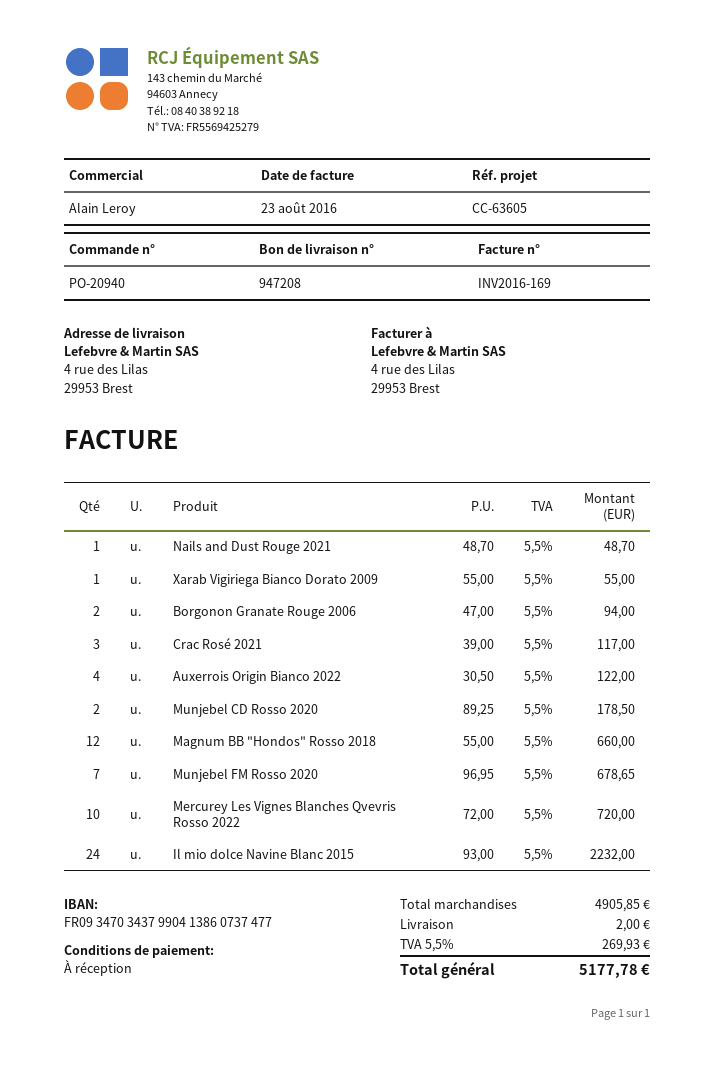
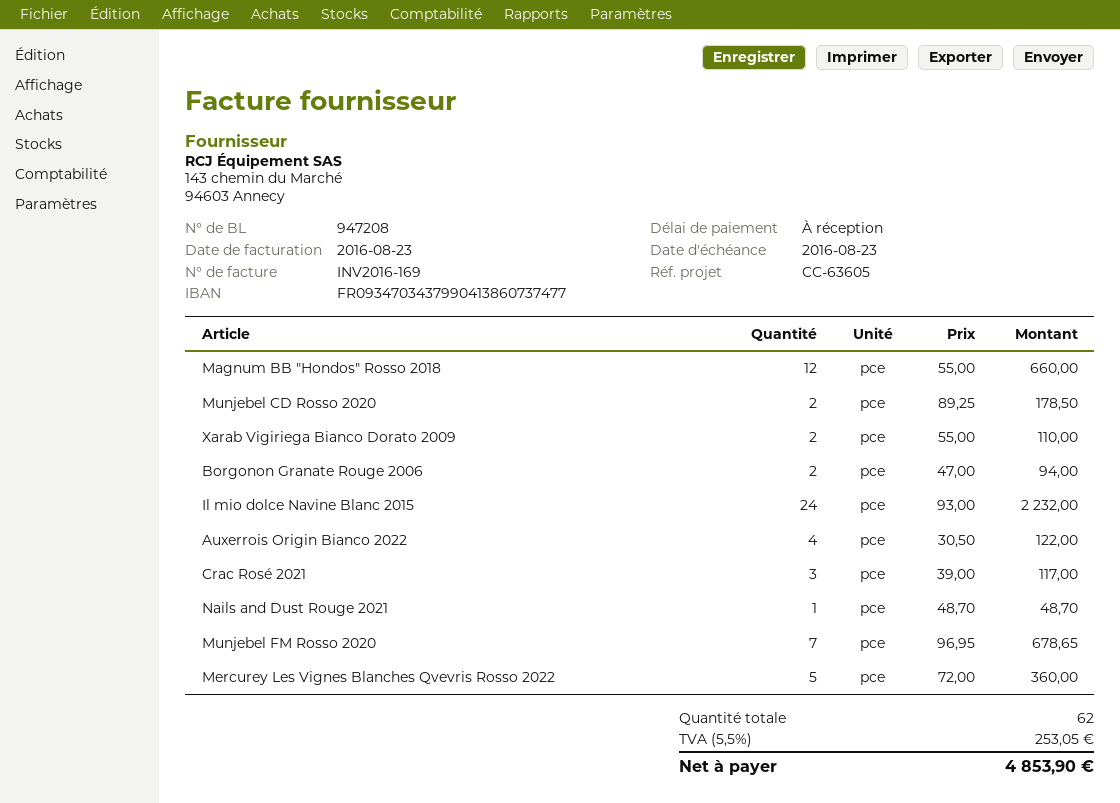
Xarab Vigiriega Bianco Dorato 2009: 1 x 55.00 = 55.00 -> 2 x 55.00 = 110.00
Mercurey Les Vignes Blanches Qvevris Rosso 2022: 10 x 72.00 = 720.00 -> 5 x 72.00 = 360.00
shipping: 2.00 -> none
tax: 5.5% = 269.93 -> 5.5% = 253.05
total: 5177.78 -> 4853.90

